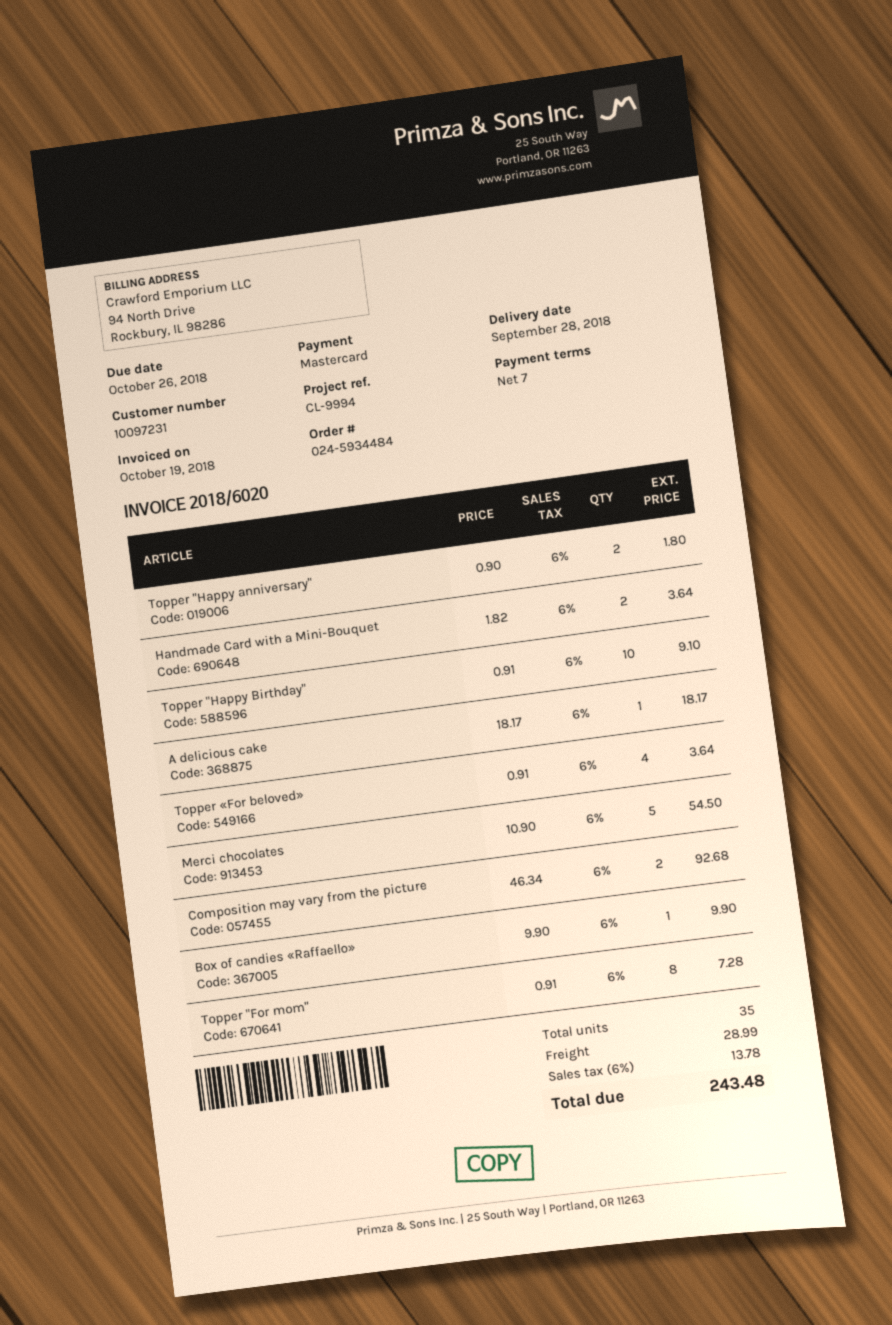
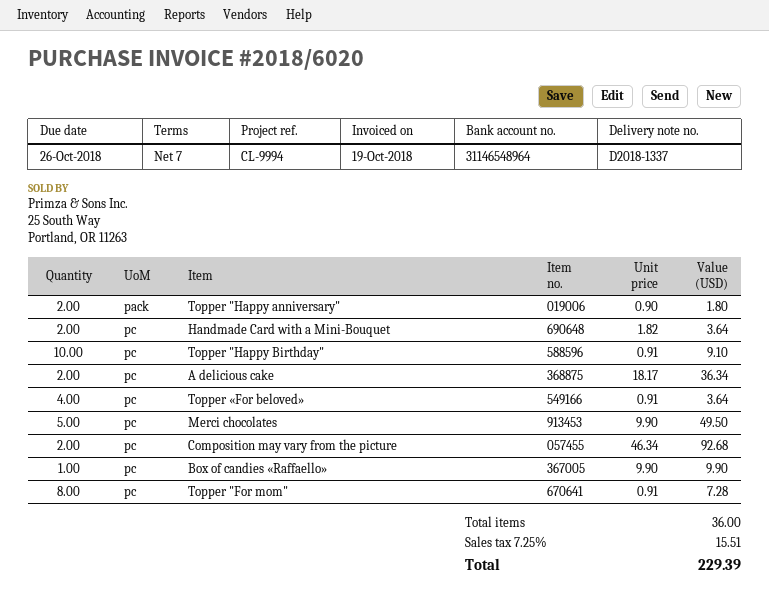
A delicious cake: 1 x 18.17 = 18.17 -> 2 x 18.17 = 36.34
Merci chocolates: 5 x 10.90 = 54.50 -> 5 x 9.90 = 49.50
total quantity: 35 -> 36
shipping: 28.99 -> none
tax: 6% = 13.78 -> 7.25% = 15.51
total: 243.48 -> 229.39

